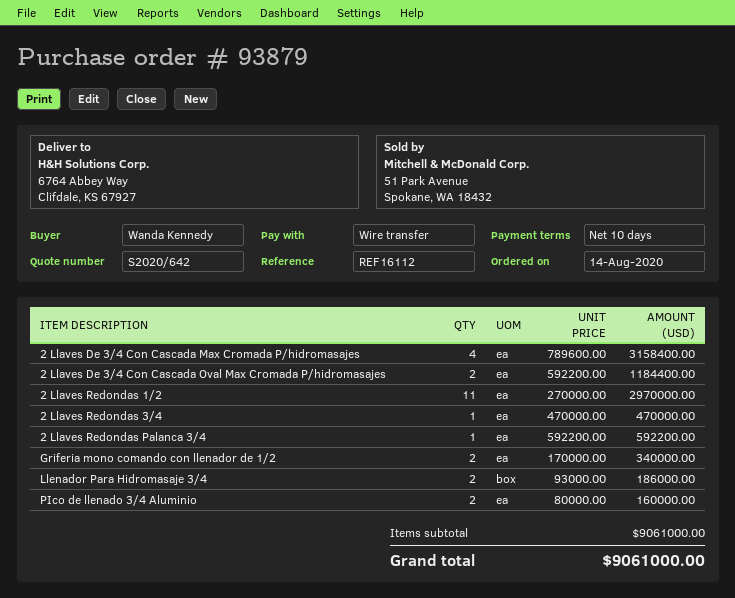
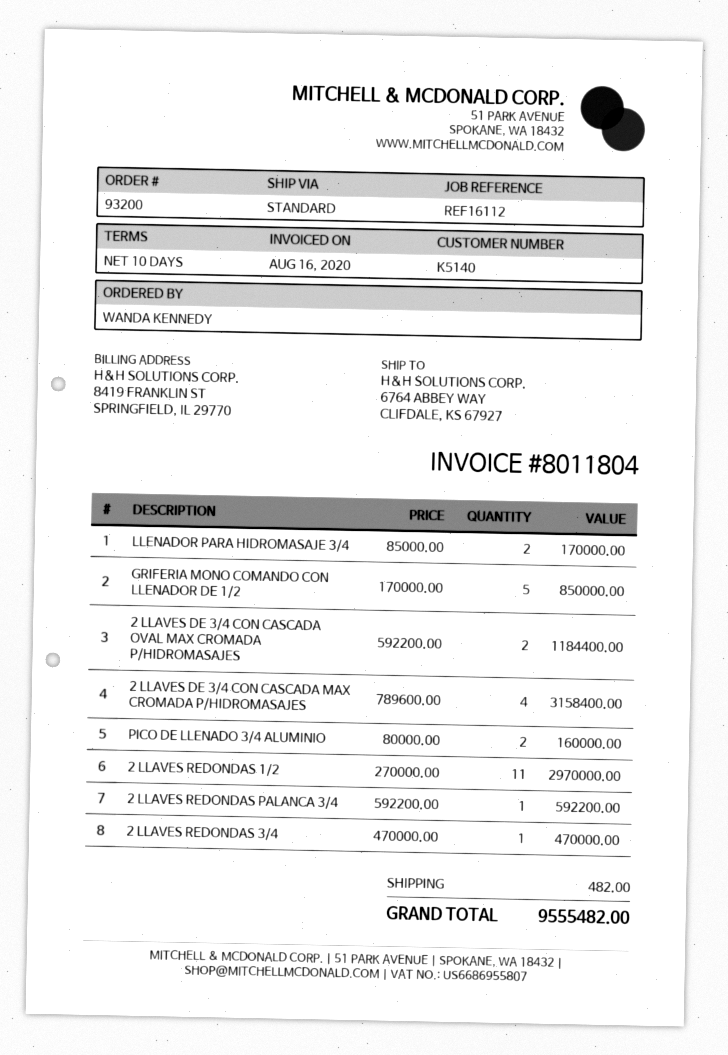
order number: 93879 -> 93200
Griferia mono comando con llenador de 1/2: 2 x 170000.00 = 340000.00 -> 5 x 170000.00 = 850000.00
Llenador Para Hidromasaje 3/4: 2 x 93000.00 = 186000.00 -> 2 x 85000.00 = 170000.00
shipping: none -> 482.00
total: 9061000.00 -> 9555482.00

